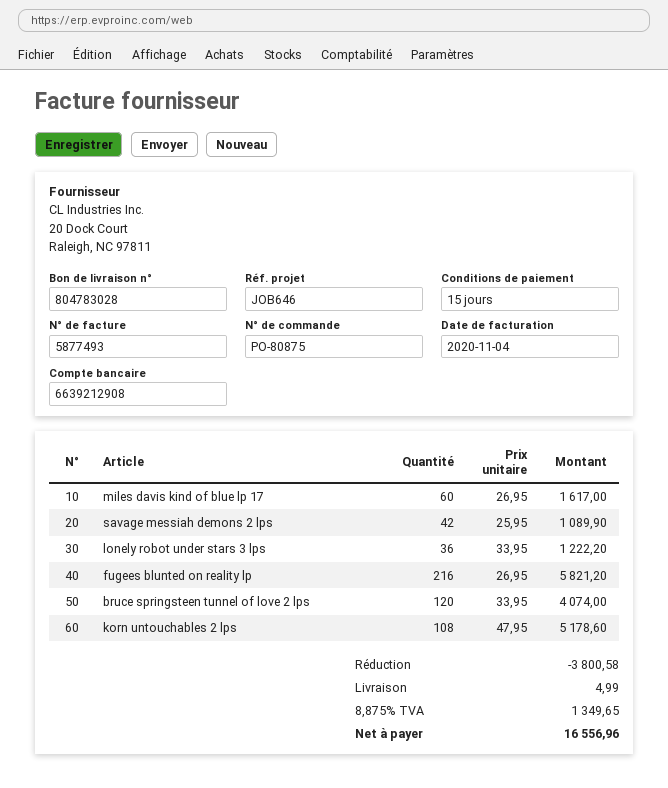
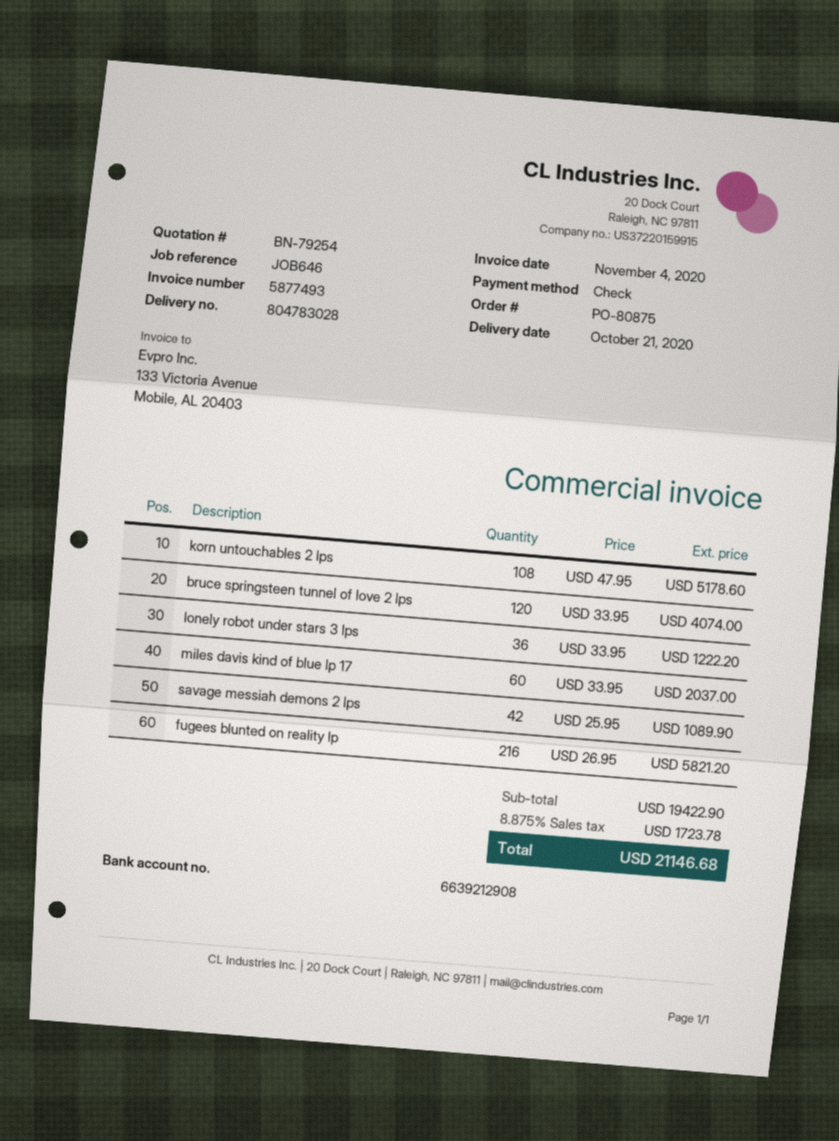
miles davis kind of blue lp 17: 60 x 26.95 = 1617.00 -> 60 x 33.95 = 2037.00
discount: 3800.58 -> none
shipping: 4.99 -> none
tax: 8.875% = 1349.65 -> 8.875% = 1723.78
total: 16556.96 -> 21146.68

